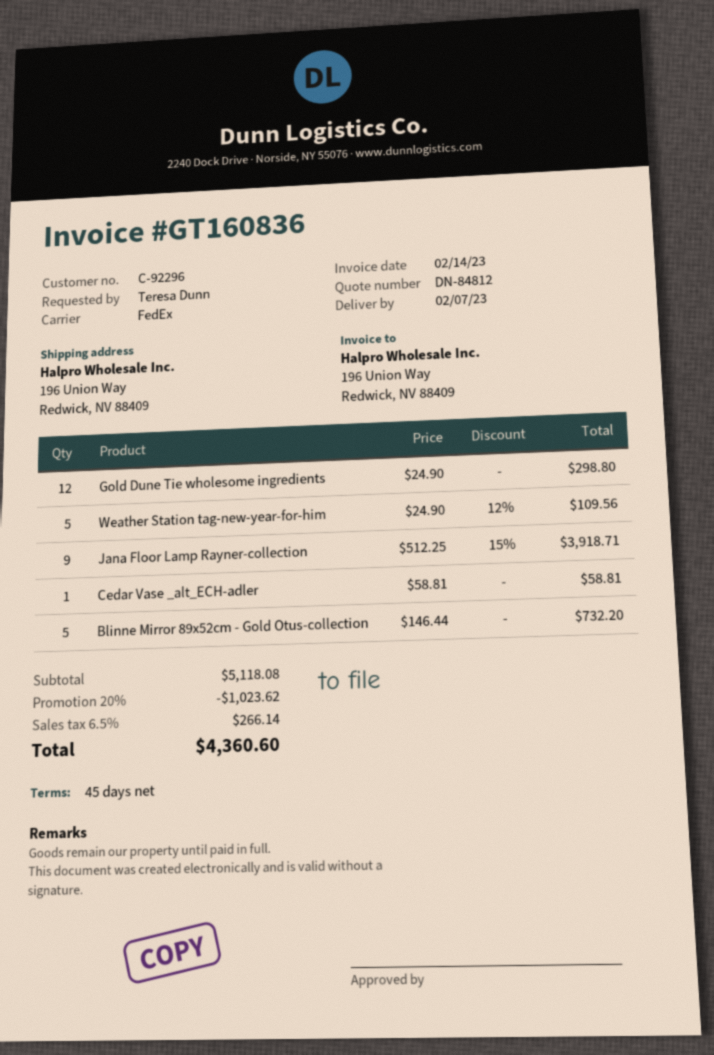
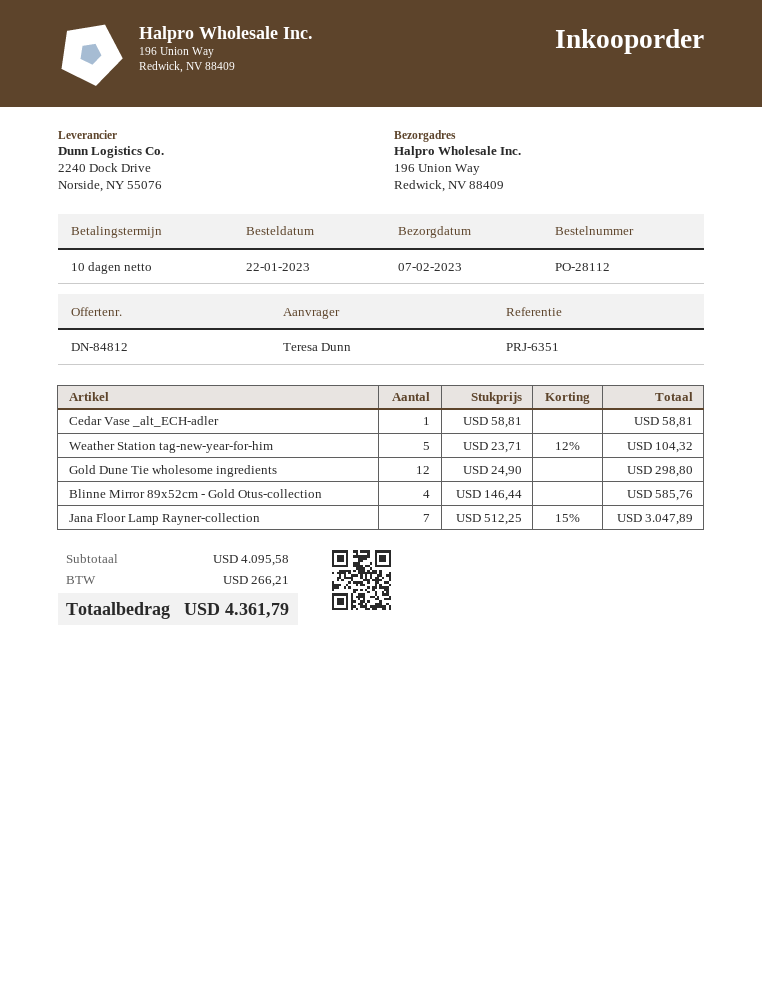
payment terms: 45 days -> 10 days
Weather Station tag-new-year-for-him: 5 x 24.90 - 12% = 109.56 -> 5 x 23.71 - 12% = 104.32
Jana Floor Lamp Rayner-collection: 9 x 512.25 - 15% = 3918.71 -> 7 x 512.25 - 15% = 3047.89
Blinne Mirror 89x52cm - Gold Otus-collection: 5 x 146.44 = 732.20 -> 4 x 146.44 = 585.76
subtotal: 5118.08 -> 4095.58
discount: 20% = 1023.62 -> none
tax: 266.14 -> 266.21
total: 4360.60 -> 4361.79

